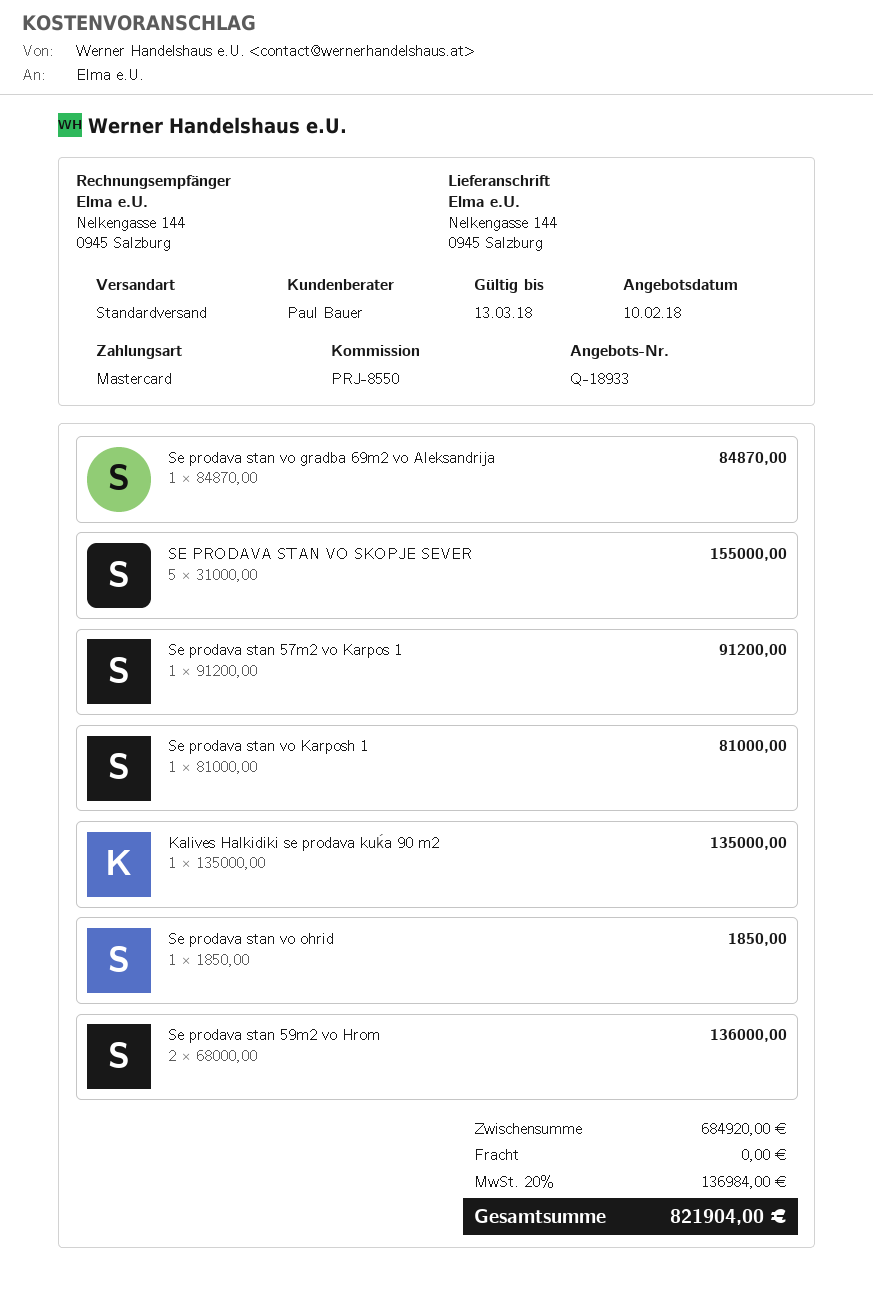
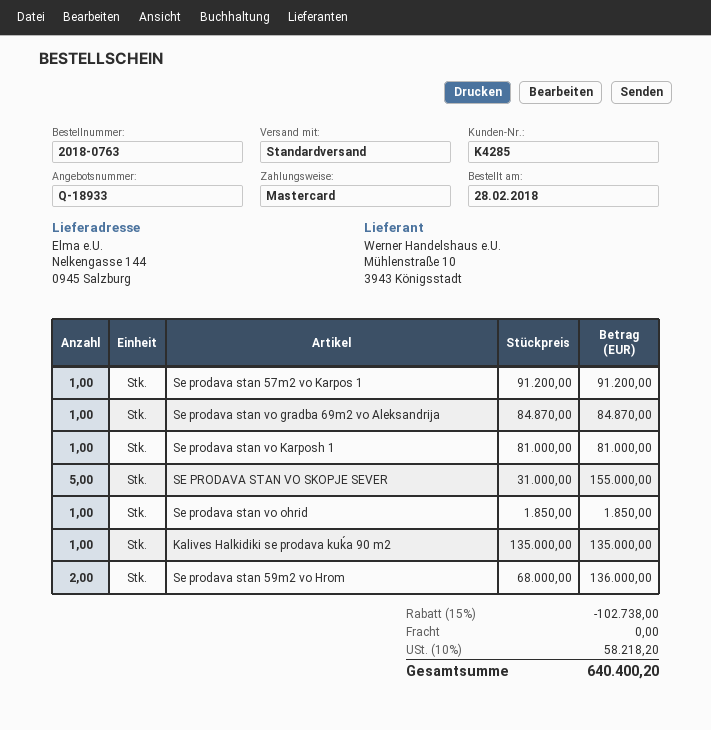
discount: none -> 15% = 102738.00
tax: 20% = 136984.00 -> 10% = 58218.20
total: 821904.00 -> 640400.20

